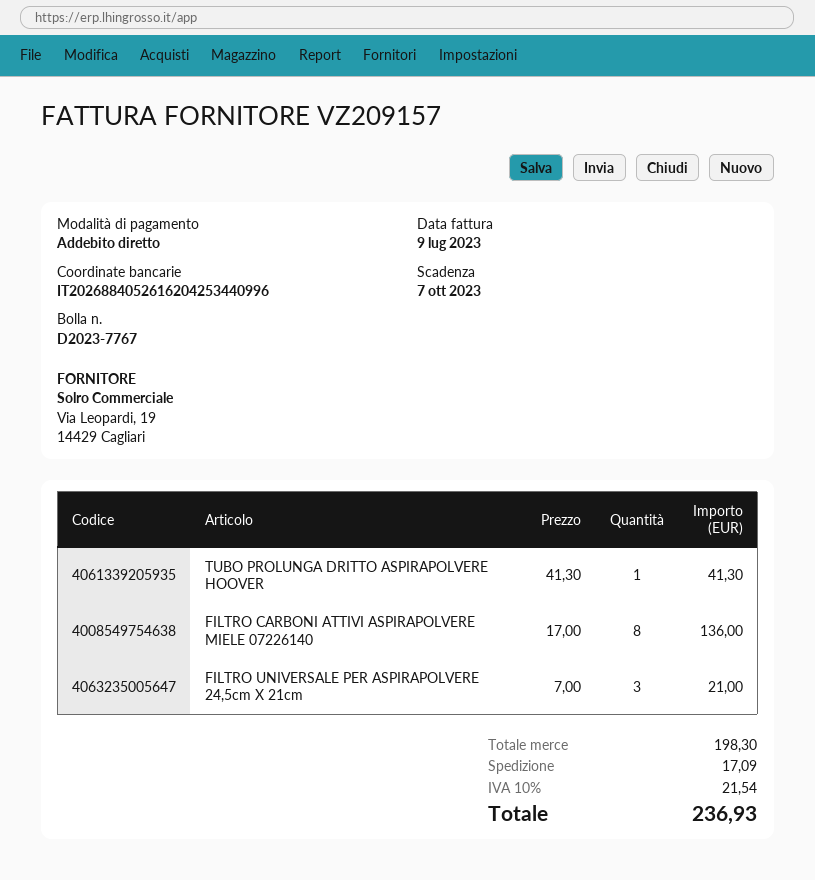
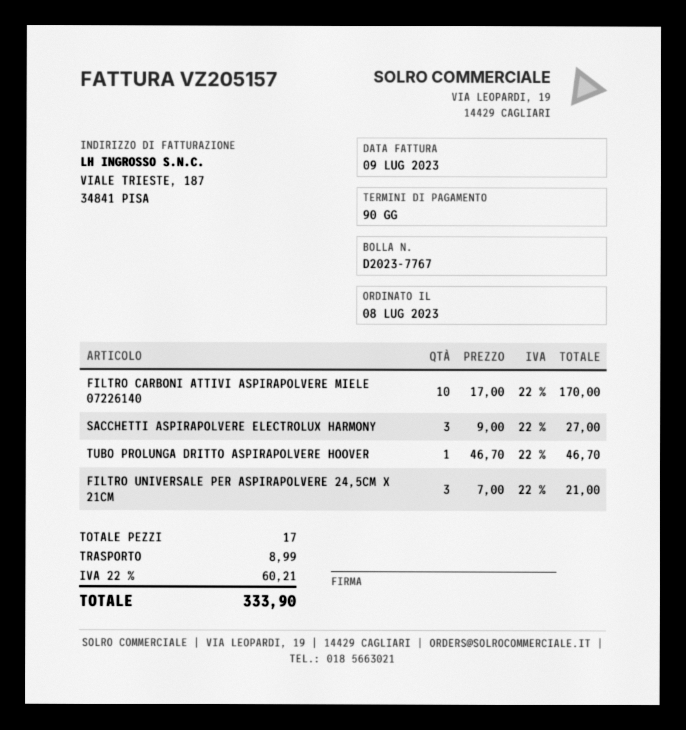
invoice number: VZ209157 -> VZ205157
TUBO PROLUNGA DRITTO ASPIRAPOLVERE HOOVER: 1 x 41.30 = 41.30 -> 1 x 46.70 = 46.70
FILTRO CARBONI ATTIVI ASPIRAPOLVERE MIELE 07226140: 8 x 17.00 = 136.00 -> 10 x 17.00 = 170.00
SACCHETTI ASPIRAPOLVERE ELECTROLUX HARMONY: none -> 3 x 9.00 = 27.00
shipping: 17.09 -> 8.99
tax: 10% = 21.54 -> 22% = 60.21
total: 236.93 -> 333.90

